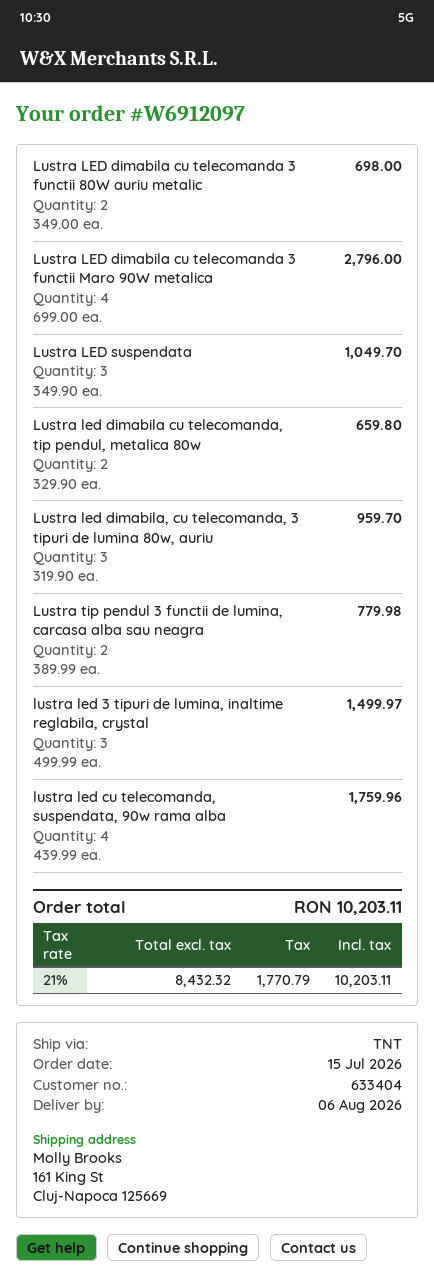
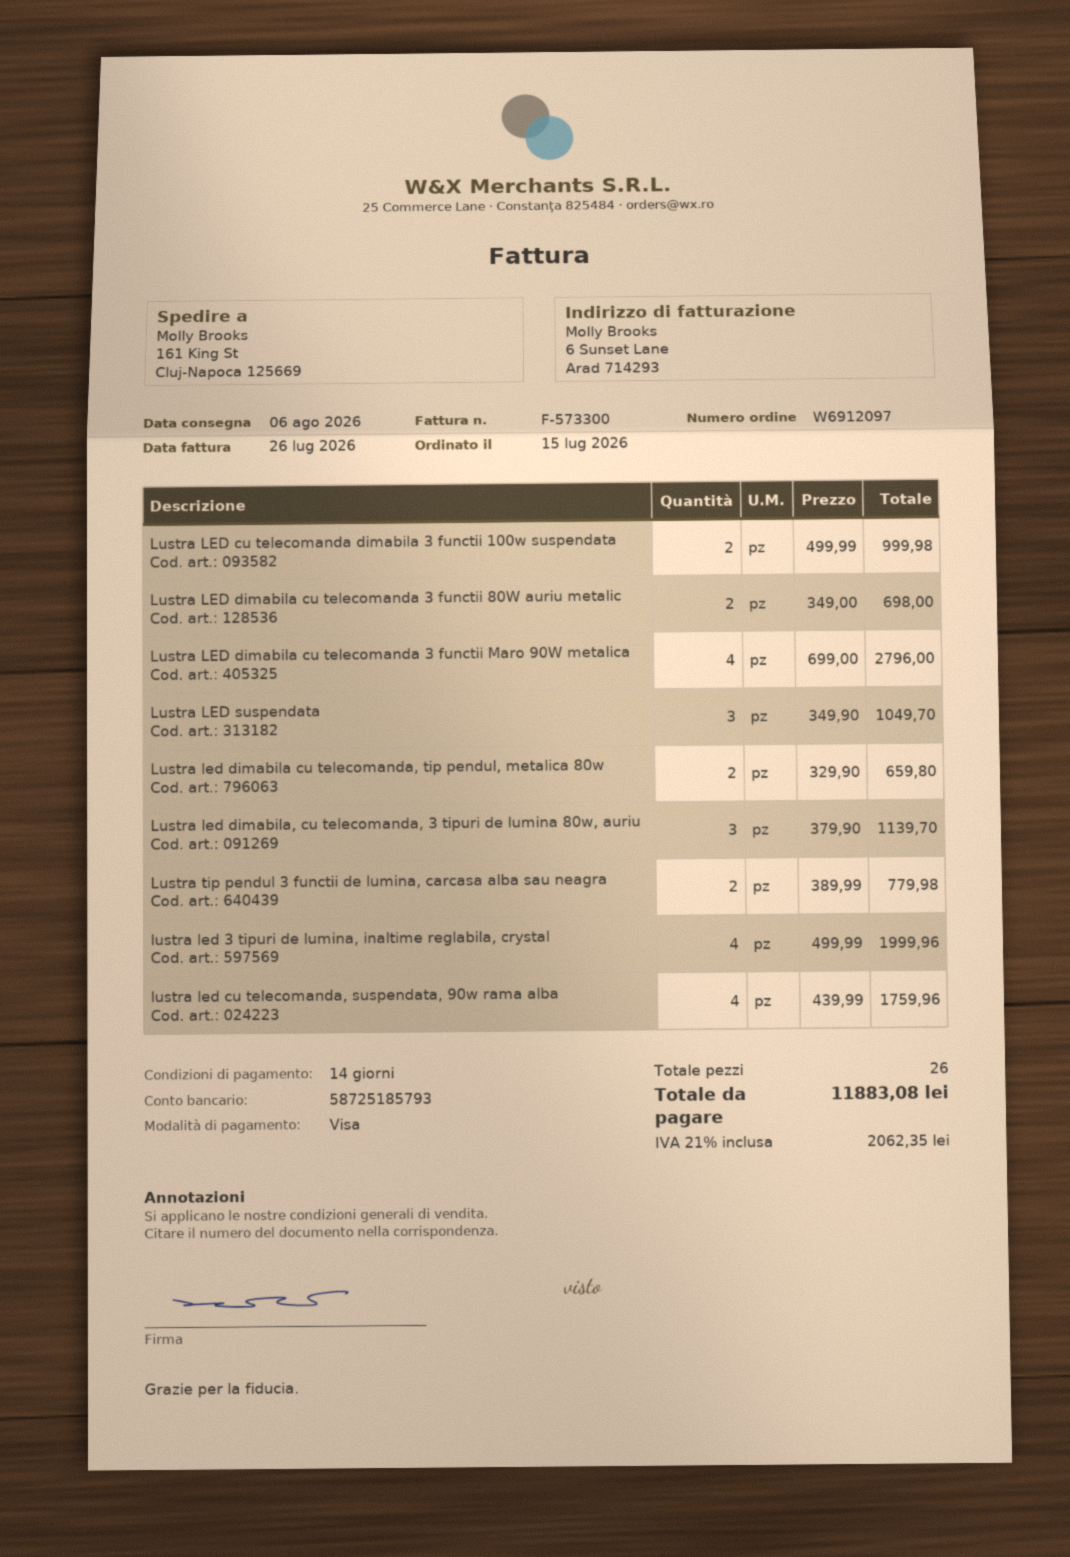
Lustra led dimabila, cu telecomanda, 3 tipuri de lumina 80w, auriu: 3 x 319.90 = 959.70 -> 3 x 379.90 = 1139.70
lustra led 3 tipuri de lumina, inaltime reglabila, crystal: 3 x 499.99 = 1499.97 -> 4 x 499.99 = 1999.96
Lustra LED cu telecomanda dimabila 3 functii 100w suspendata: none -> 2 x 499.99 = 999.98
tax: 21% = 1770.79 -> 21% = 2062.35
total: 10203.11 -> 11883.08

